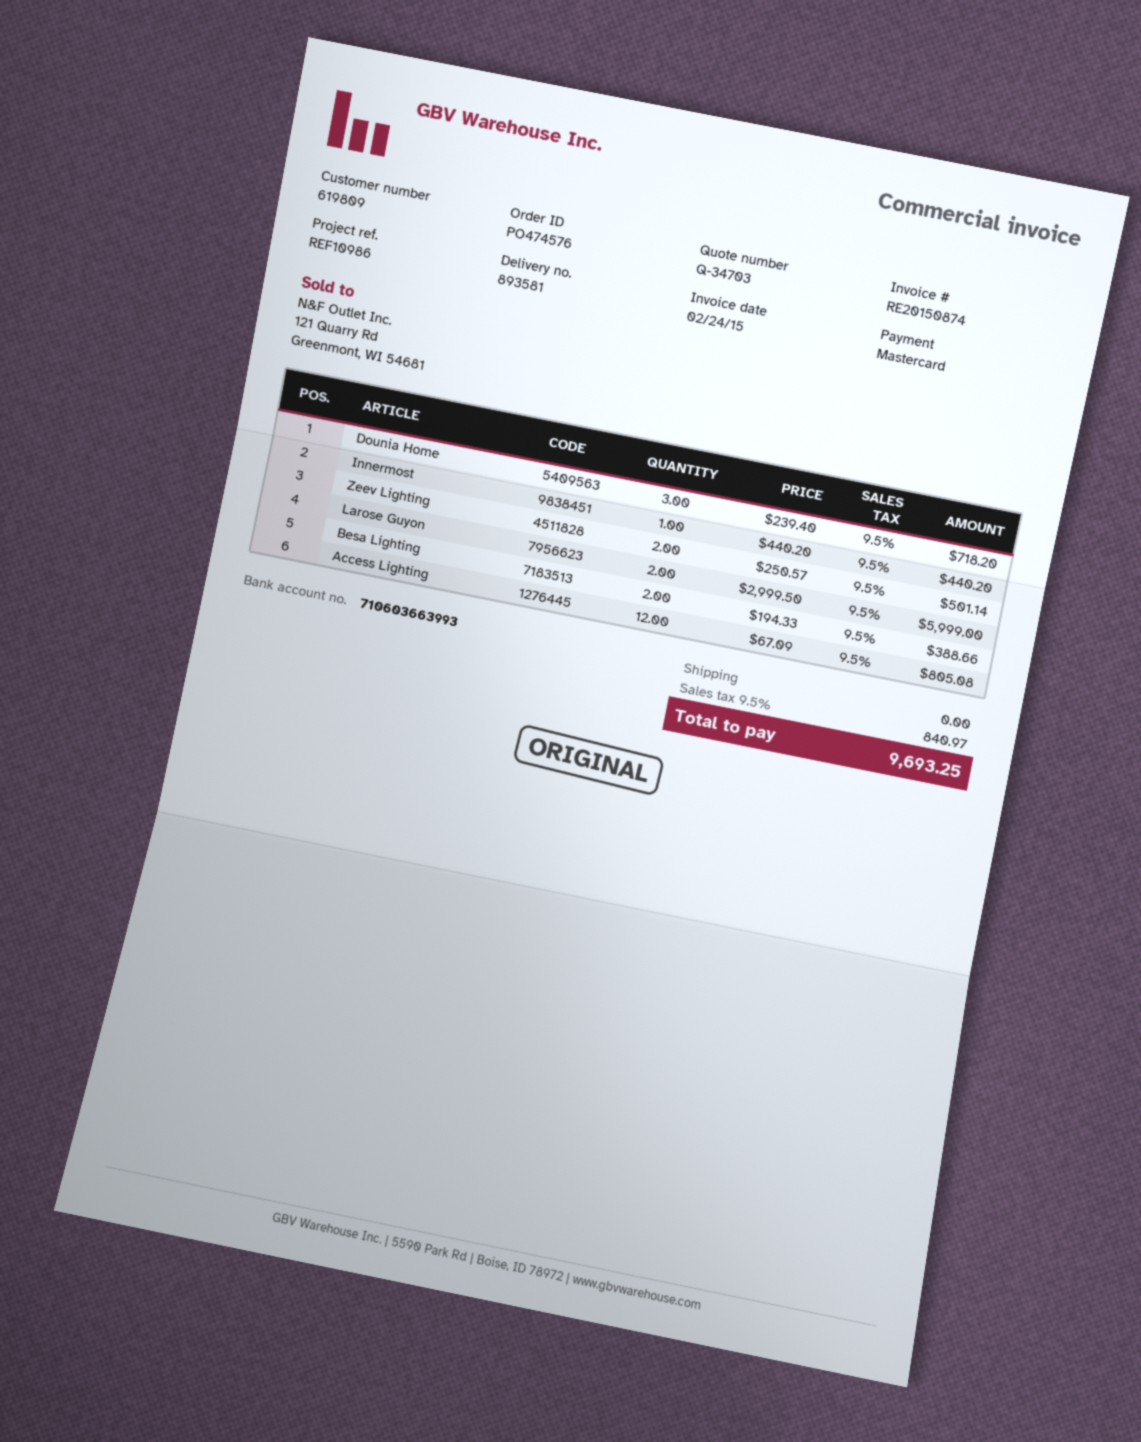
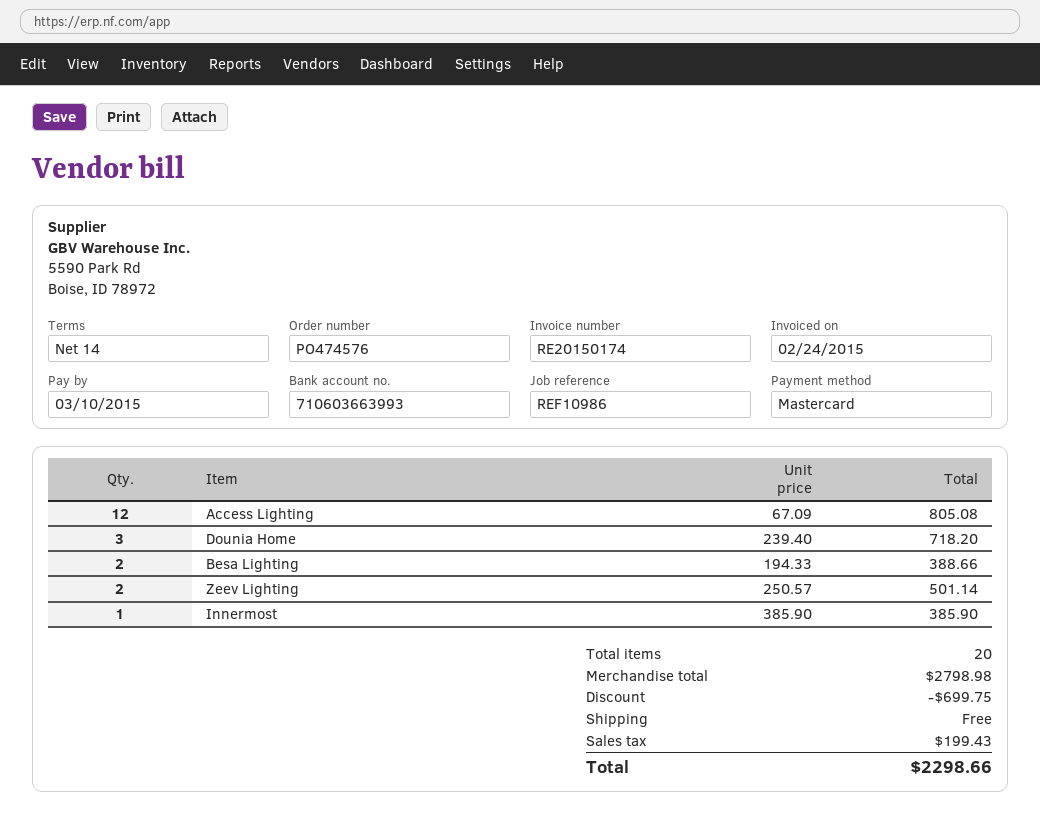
invoice number: RE20150874 -> RE20150174
Innermost: 1 x 440.20 = 440.20 -> 1 x 385.90 = 385.90
Larose Guyon: 2 x 2999.50 = 5999.00 -> none
discount: none -> 699.75
tax: 840.97 -> 199.43
total: 9693.25 -> 2298.66

